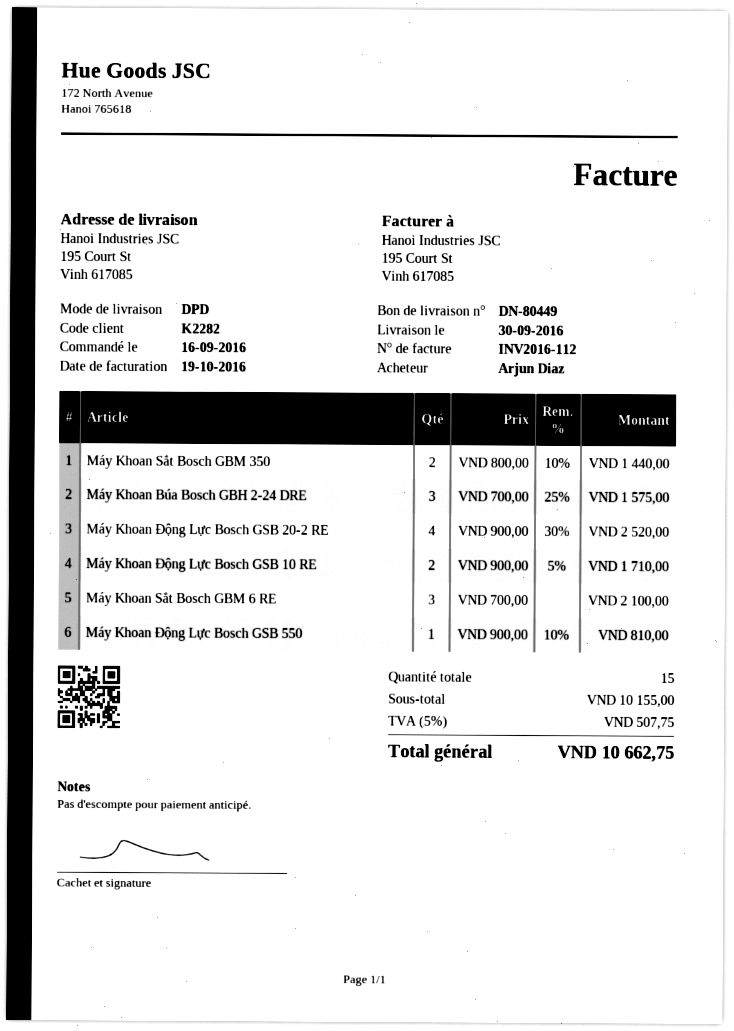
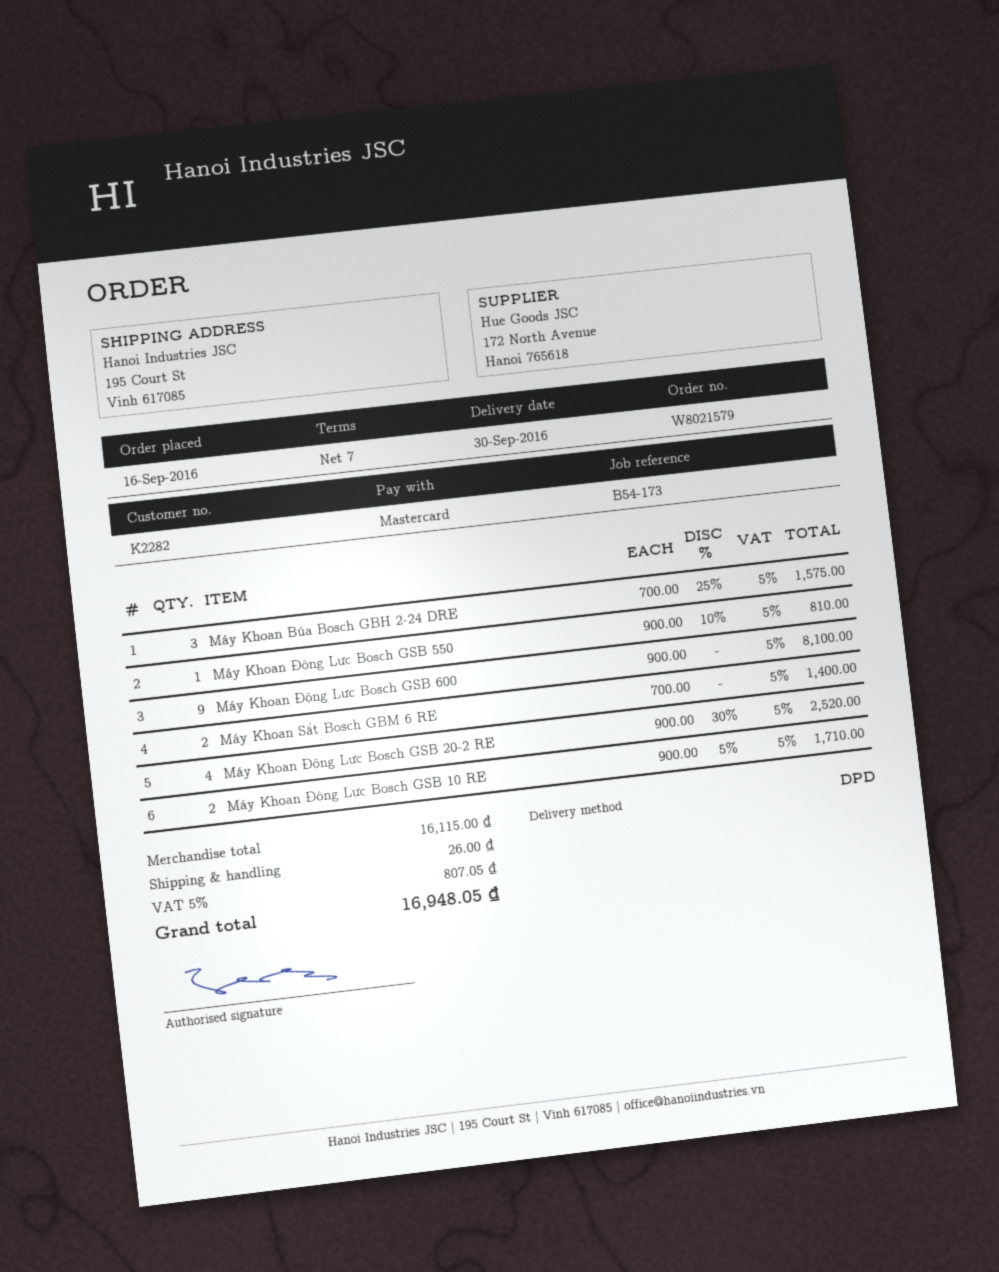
Máy Khoan Sắt Bosch GBM 350: 2 x 800.00 - 10% = 1440.00 -> none
Máy Khoan Sắt Bosch GBM 6 RE: 3 x 700.00 = 2100.00 -> 2 x 700.00 = 1400.00
Máy Khoan Động Lực Bosch GSB 600: none -> 9 x 900.00 = 8100.00
subtotal: 10155.00 -> 16115.00
shipping: none -> 26.00
tax: 5% = 507.75 -> 5% = 807.05
total: 10662.75 -> 16948.05

